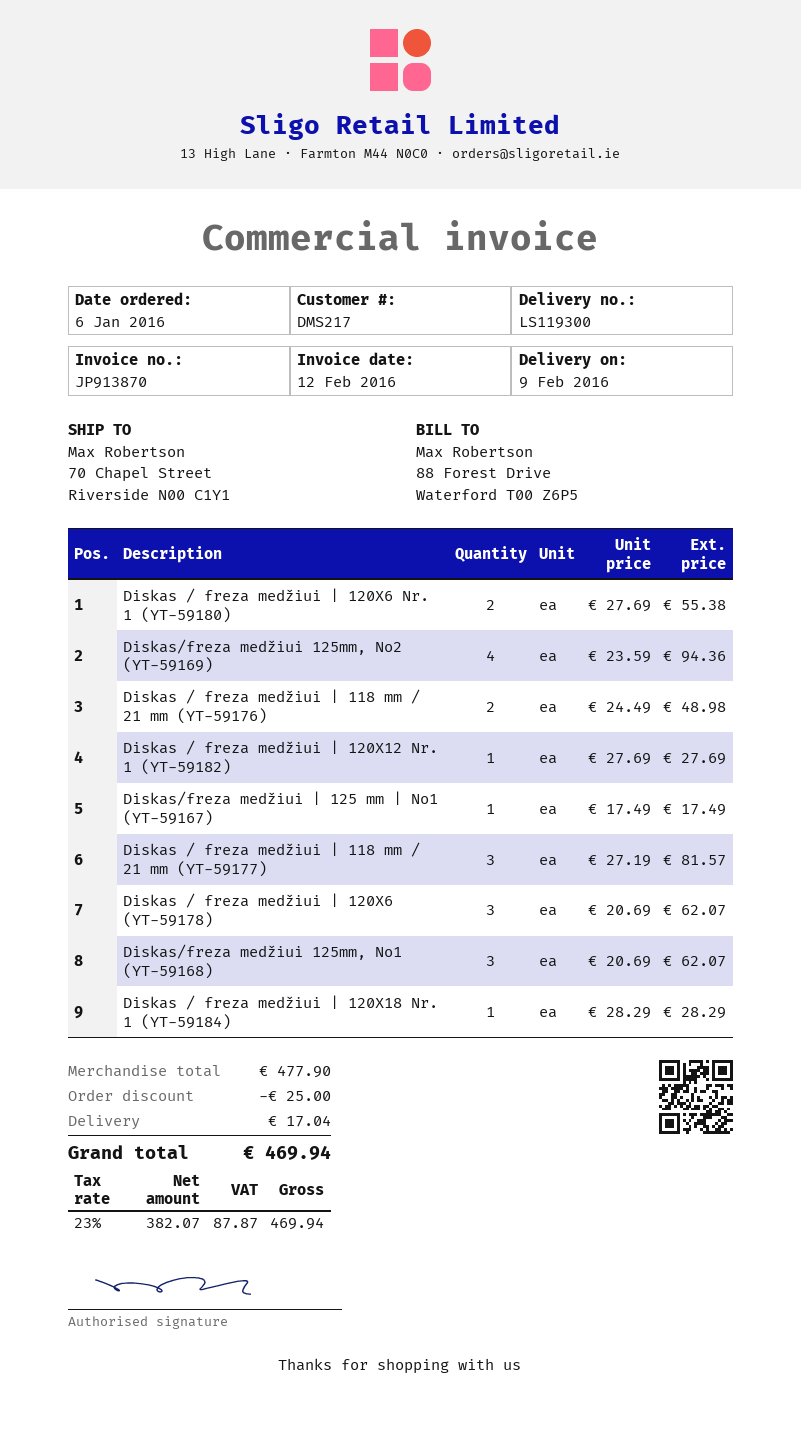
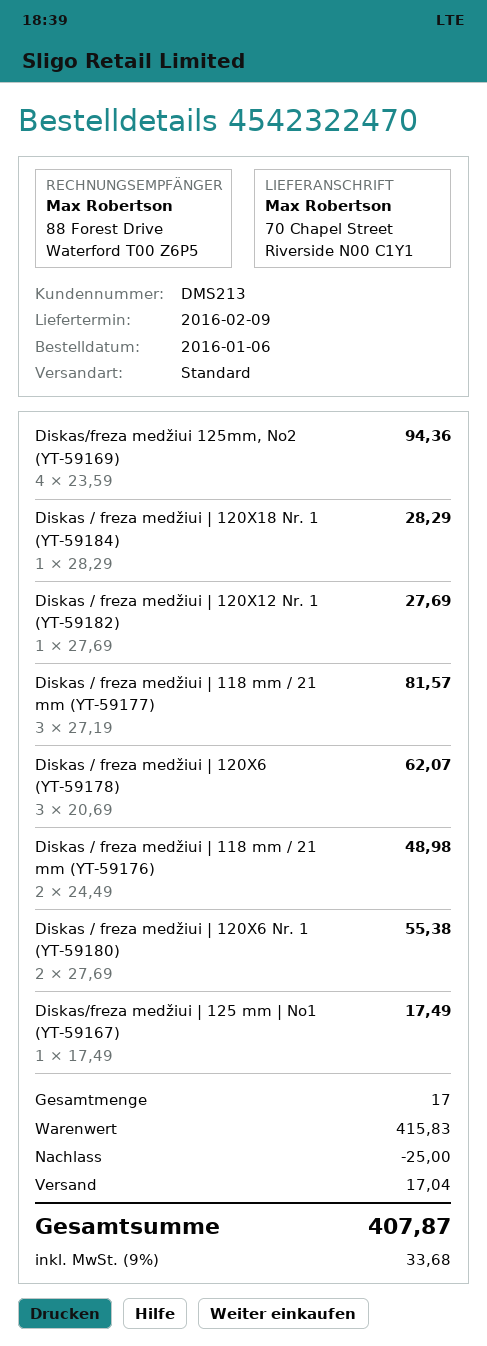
customer number: DMS217 -> DMS213
Diskas/freza medžiui 125mm, No1 (YT-59168): 3 x 20.69 = 62.07 -> none
subtotal: 477.90 -> 415.83
tax: 23% = 87.87 -> 9% = 33.68
total: 469.94 -> 407.87

